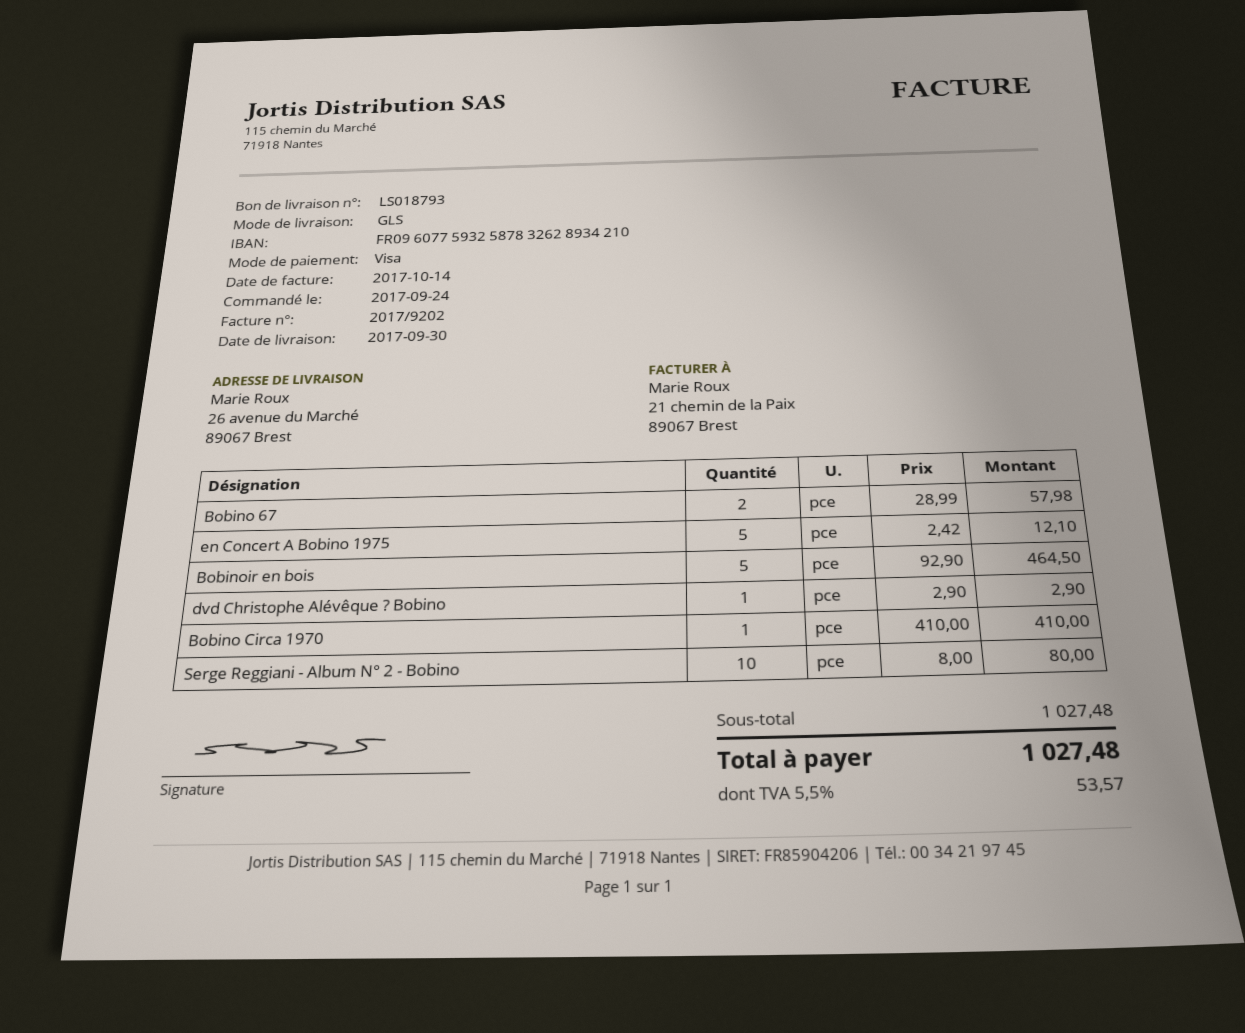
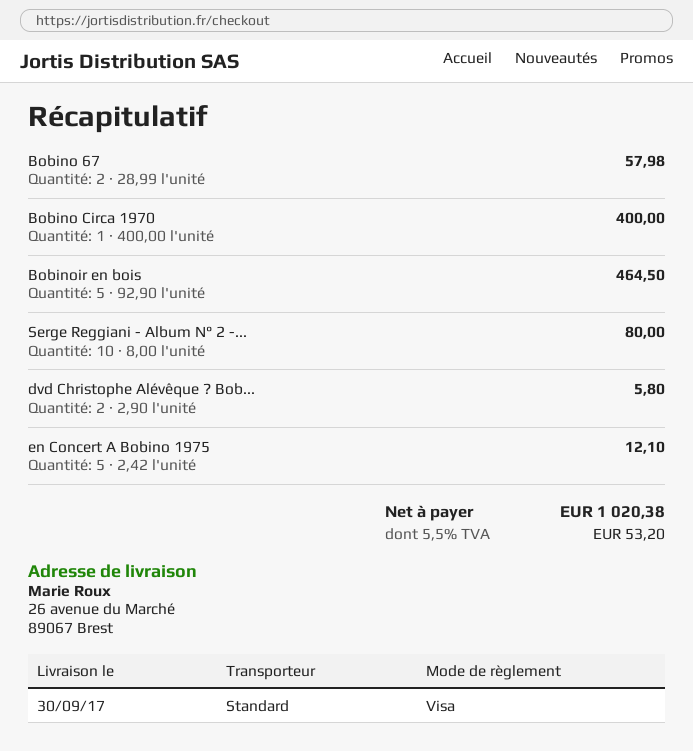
shipping method: GLS -> standard
dvd Christophe Alévêque ? Bobino: 1 x 2.90 = 2.90 -> 2 x 2.90 = 5.80
Bobino Circa 1970: 1 x 410.00 = 410.00 -> 1 x 400.00 = 400.00
tax: 5.5% = 53.57 -> 5.5% = 53.20
total: 1027.48 -> 1020.38

